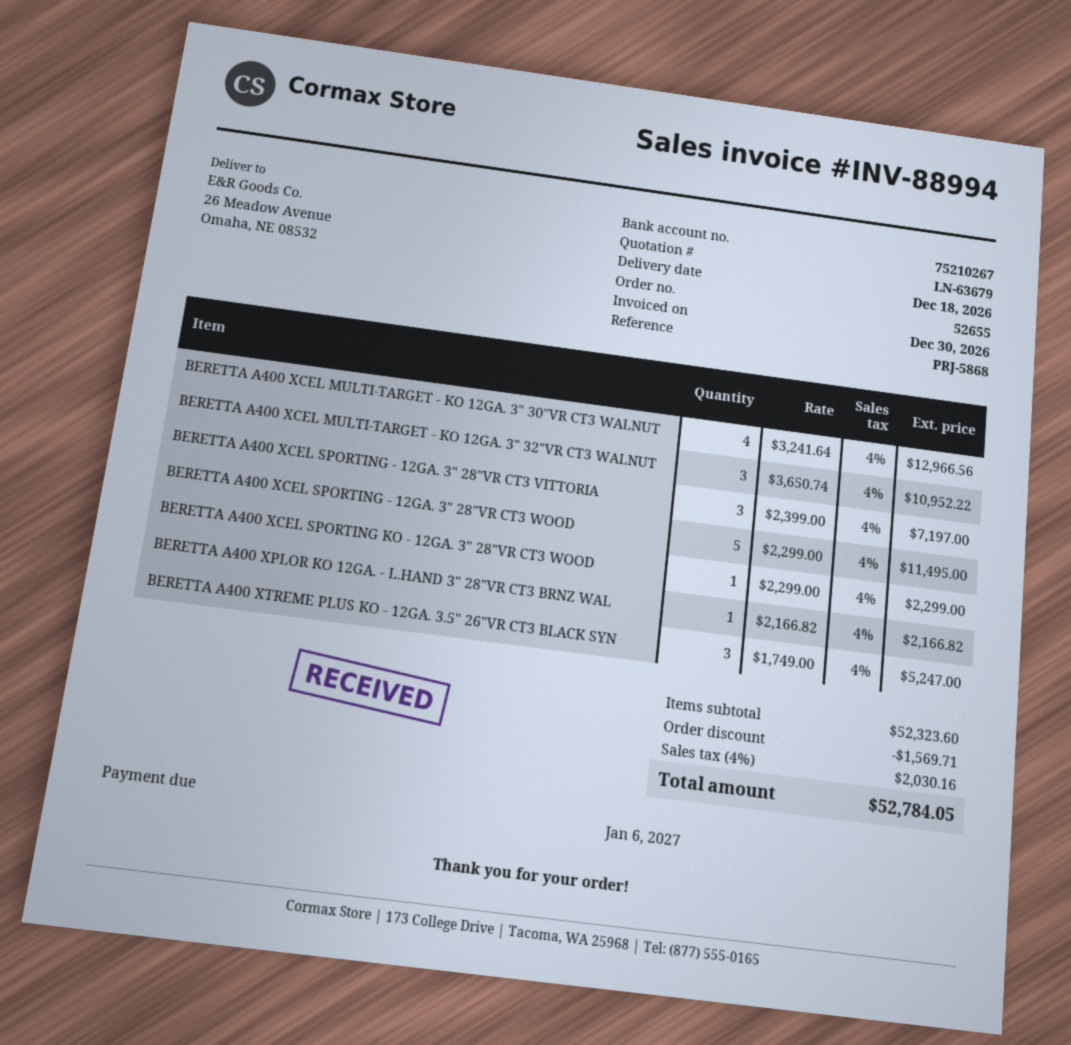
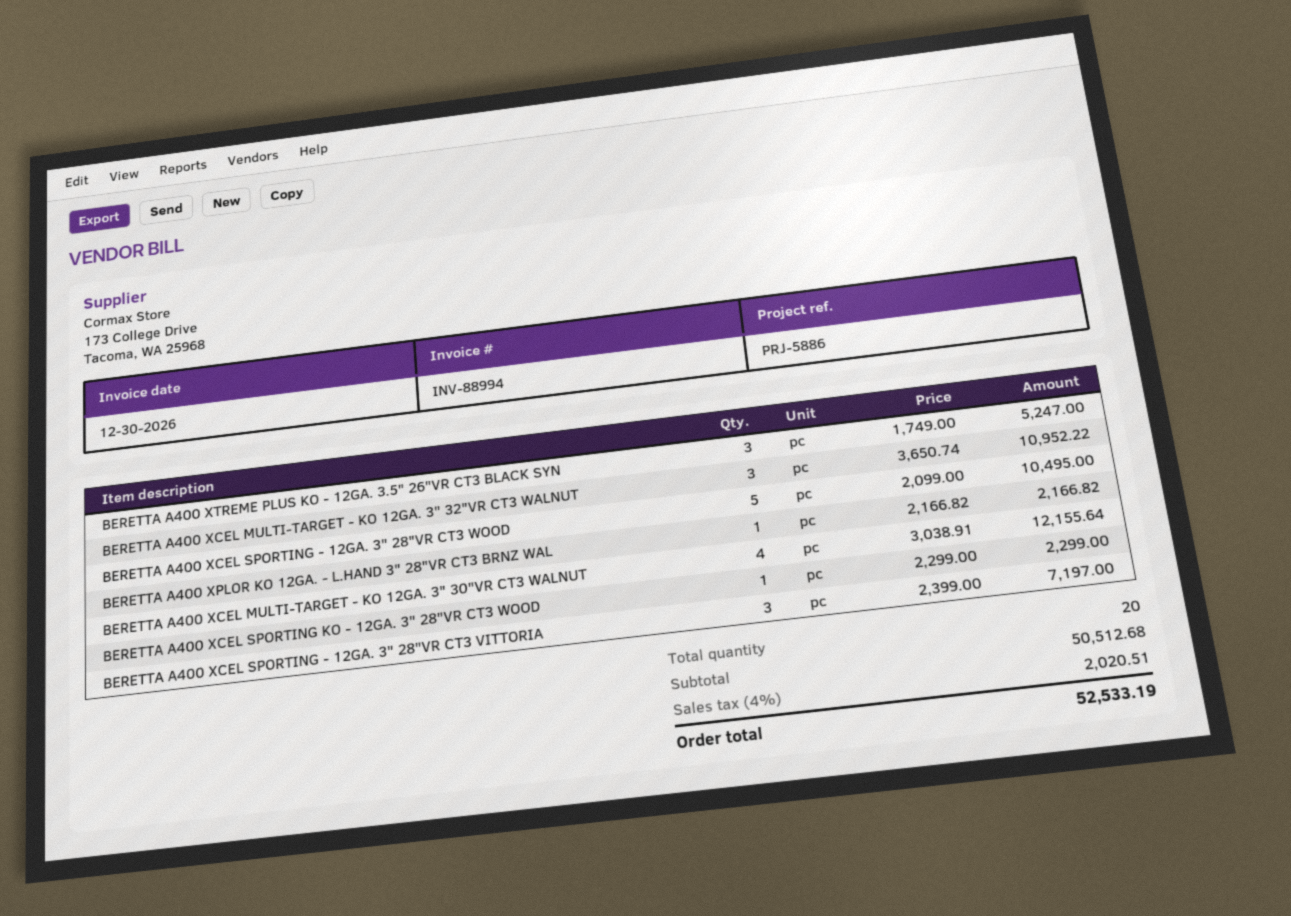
reference: PRJ-5868 -> PRJ-5886
BERETTA A400 XCEL MULTI-TARGET - KO 12GA. 3" 30"VR CT3 WALNUT: 4 x 3241.64 = 12966.56 -> 4 x 3038.91 = 12155.64
BERETTA A400 XCEL SPORTING - 12GA. 3" 28"VR CT3 WOOD: 5 x 2299.00 = 11495.00 -> 5 x 2099.00 = 10495.00
subtotal: 52323.60 -> 50512.68
discount: 1569.71 -> none
tax: 4% = 2030.16 -> 4% = 2020.51
total: 52784.05 -> 52533.19

